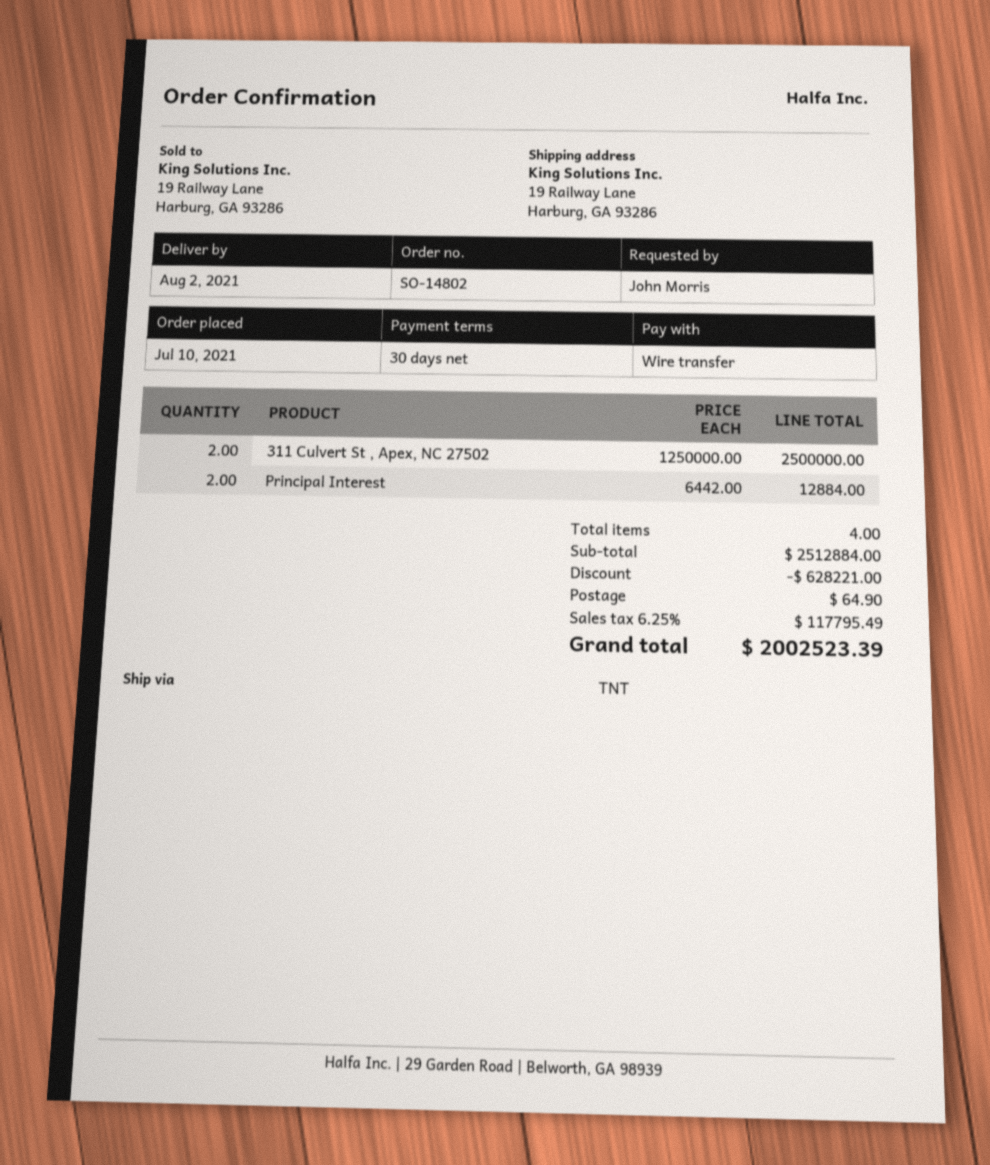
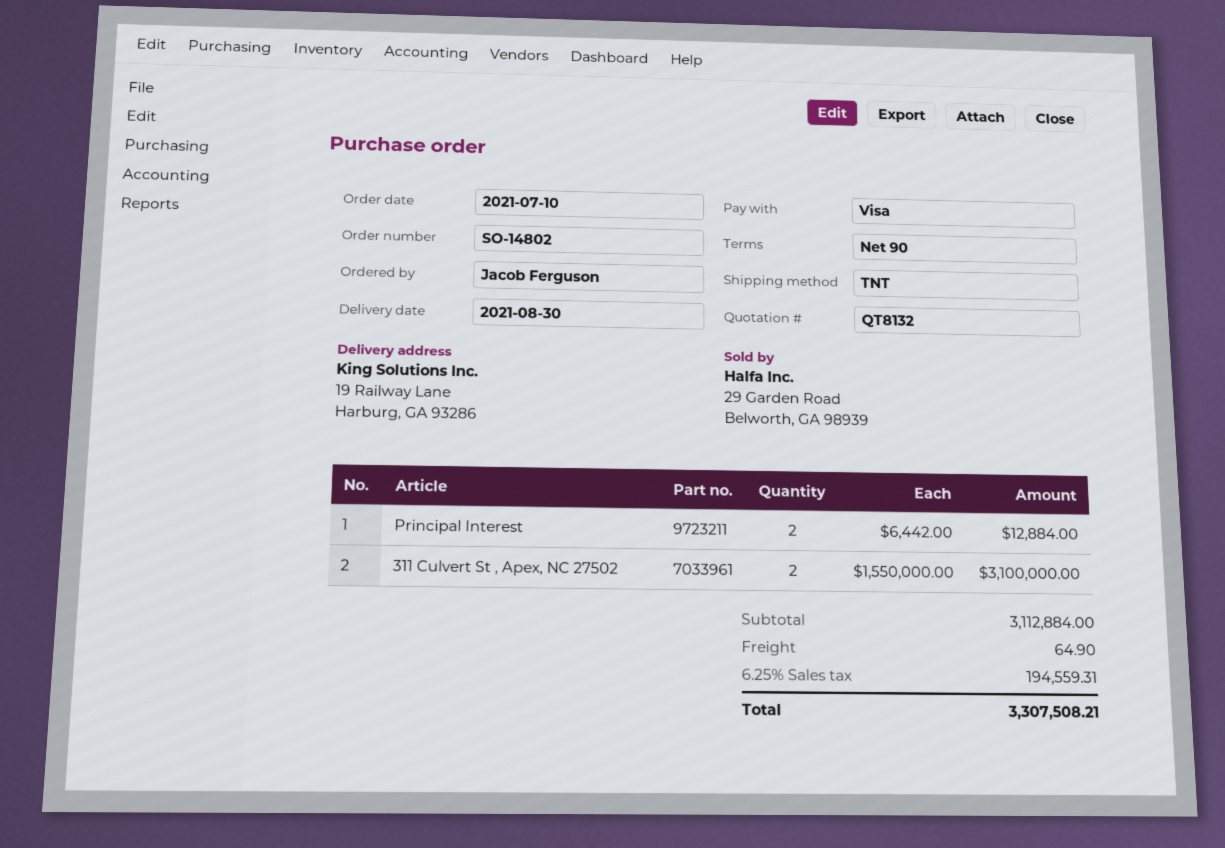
delivery date: 2021-08-02 -> 2021-08-30
payment terms: 30 days -> 90 days
ordered by: John Morris -> Jacob Ferguson
payment method: bank transfer -> Visa
311 Culvert St , Apex, NC 27502: 2 x 1250000.00 = 2500000.00 -> 2 x 1550000.00 = 3100000.00
subtotal: 2512884.00 -> 3112884.00
discount: 628221.00 -> none
tax: 6.25% = 117795.49 -> 6.25% = 194559.31
total: 2002523.39 -> 3307508.21

